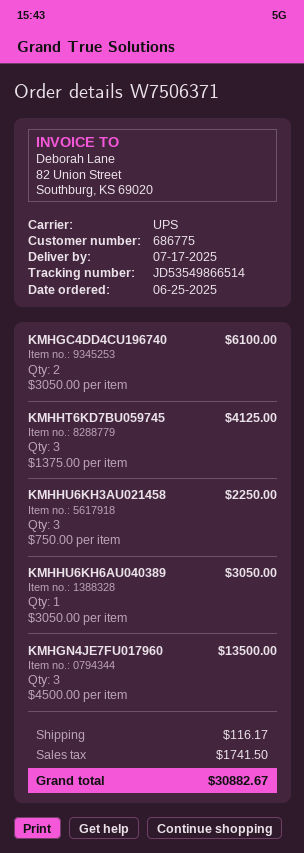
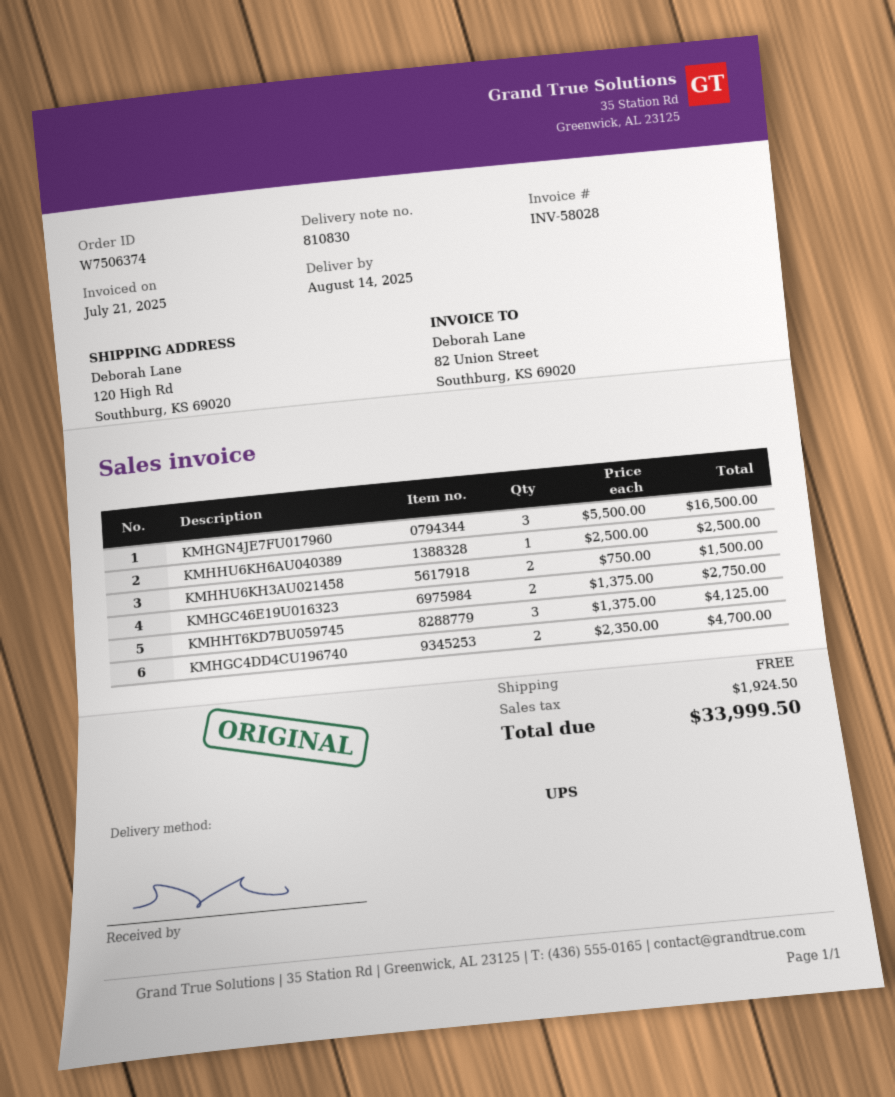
order number: W7506371 -> W7506374
delivery date: 2025-07-17 -> 2025-08-14
KMHGC4DD4CU196740: 2 x 3050.00 = 6100.00 -> 2 x 2350.00 = 4700.00
KMHHU6KH3AU021458: 3 x 750.00 = 2250.00 -> 2 x 750.00 = 1500.00
KMHHU6KH6AU040389: 1 x 3050.00 = 3050.00 -> 1 x 2500.00 = 2500.00
KMHGN4JE7FU017960: 3 x 4500.00 = 13500.00 -> 3 x 5500.00 = 16500.00
KMHGC46E19U016323: none -> 2 x 1375.00 = 2750.00
shipping: 116.17 -> 0.00
tax: 1741.50 -> 1924.50
total: 30882.67 -> 33999.50

